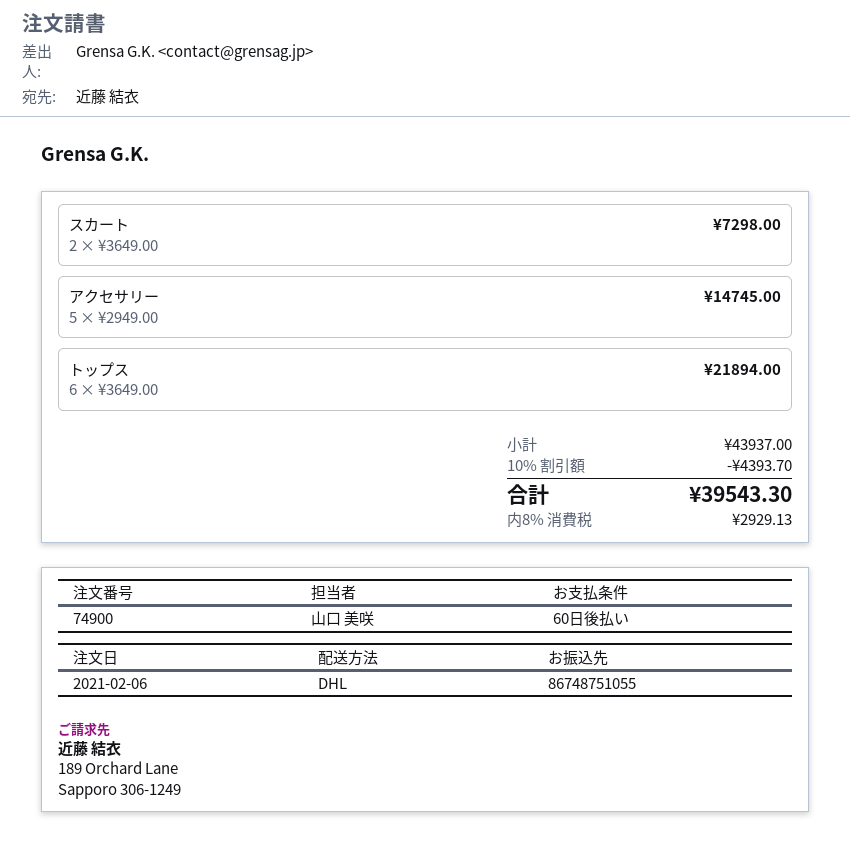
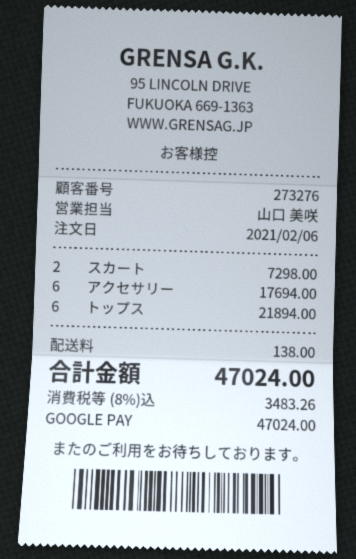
アクセサリー: 5 for 14745.00 -> 6 for 17694.00
discount: 10% = 4393.70 -> none
shipping: none -> 138.00
tax: 8% = 2929.13 -> 8% = 3483.26
total: 39543.30 -> 47024.00

